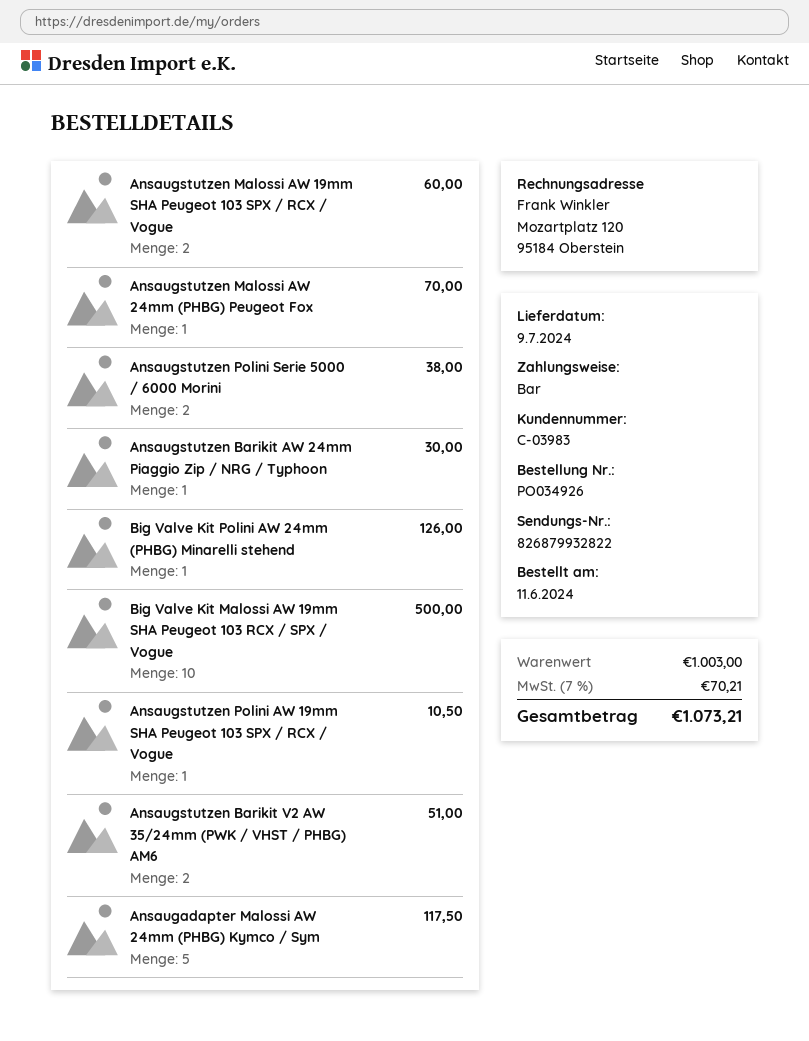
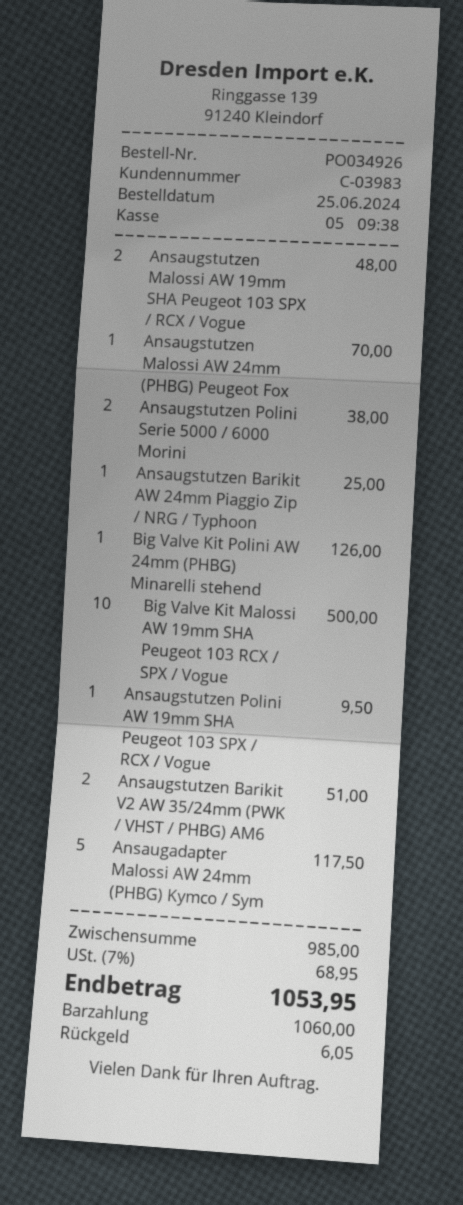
order date: 2024-06-11 -> 2024-06-25
Ansaugstutzen Malossi AW 19mm SHA Peugeot 103 SPX / RCX / Vogue: 2 for 60.00 -> 2 for 48.00
Ansaugstutzen Barikit AW 24mm Piaggio Zip / NRG / Typhoon: 1 for 30.00 -> 1 for 25.00
Ansaugstutzen Polini AW 19mm SHA Peugeot 103 SPX / RCX / Vogue: 1 for 10.50 -> 1 for 9.50
subtotal: 1003.00 -> 985.00
tax: 7% = 70.21 -> 7% = 68.95
total: 1073.21 -> 1053.95

